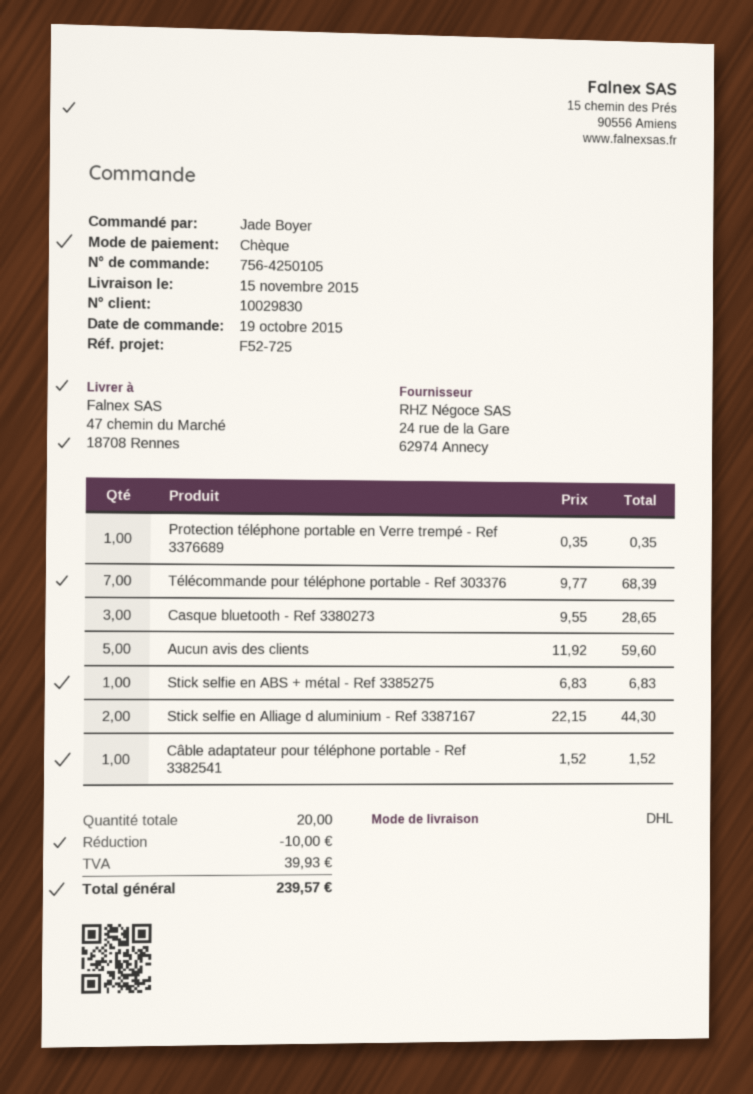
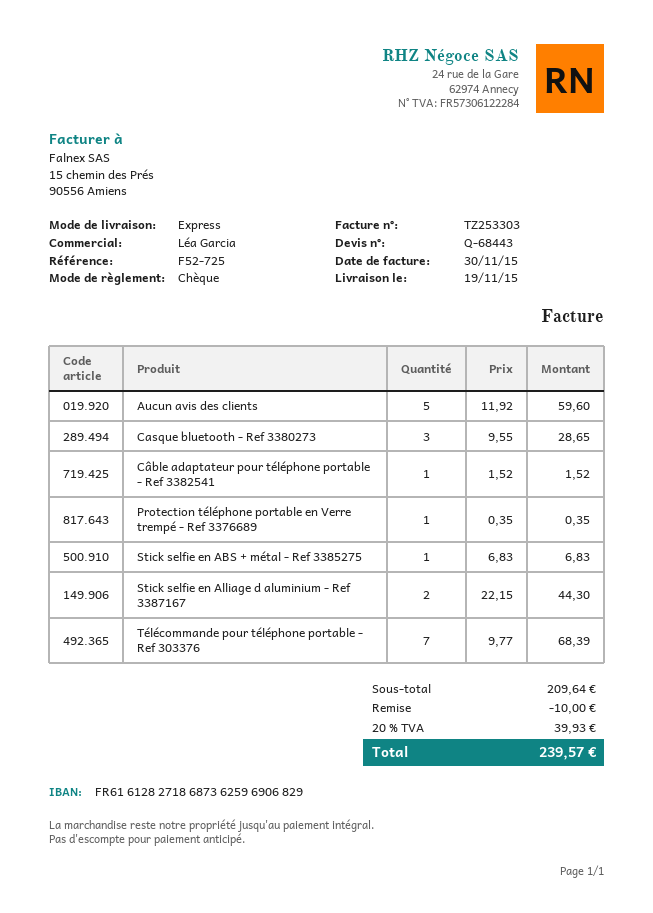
delivery date: 2015-11-15 -> 2015-11-19
shipping method: DHL -> express

